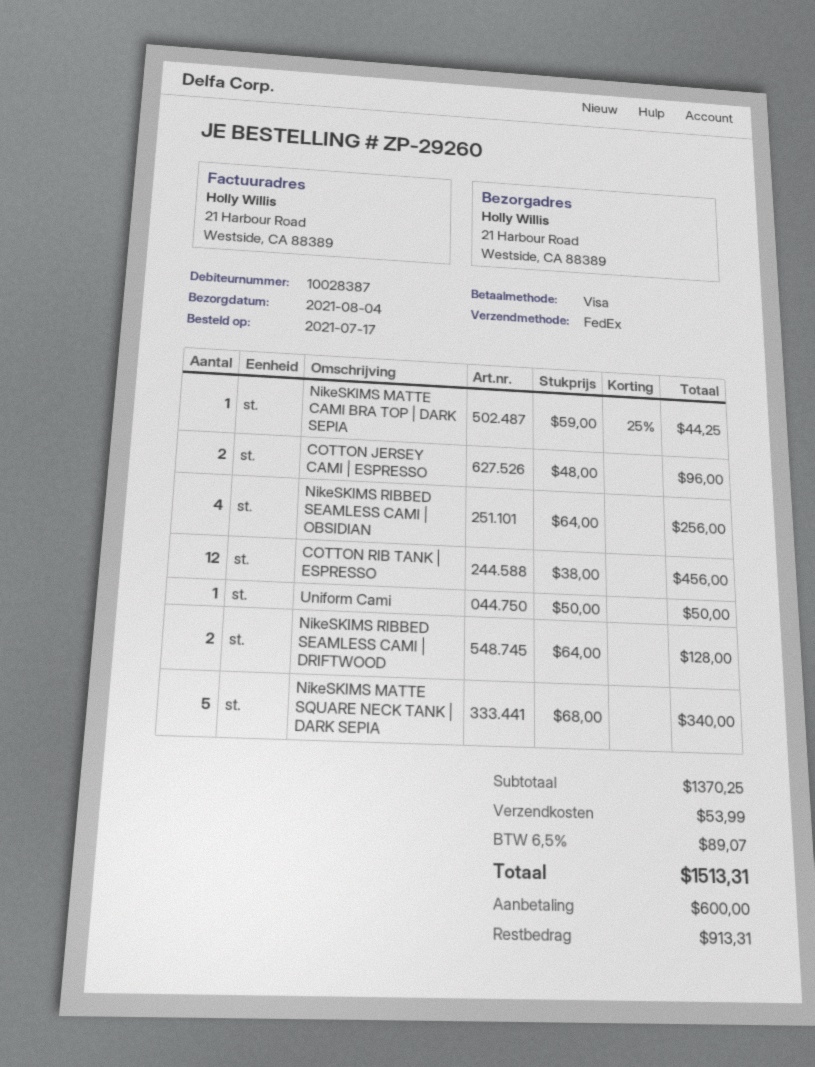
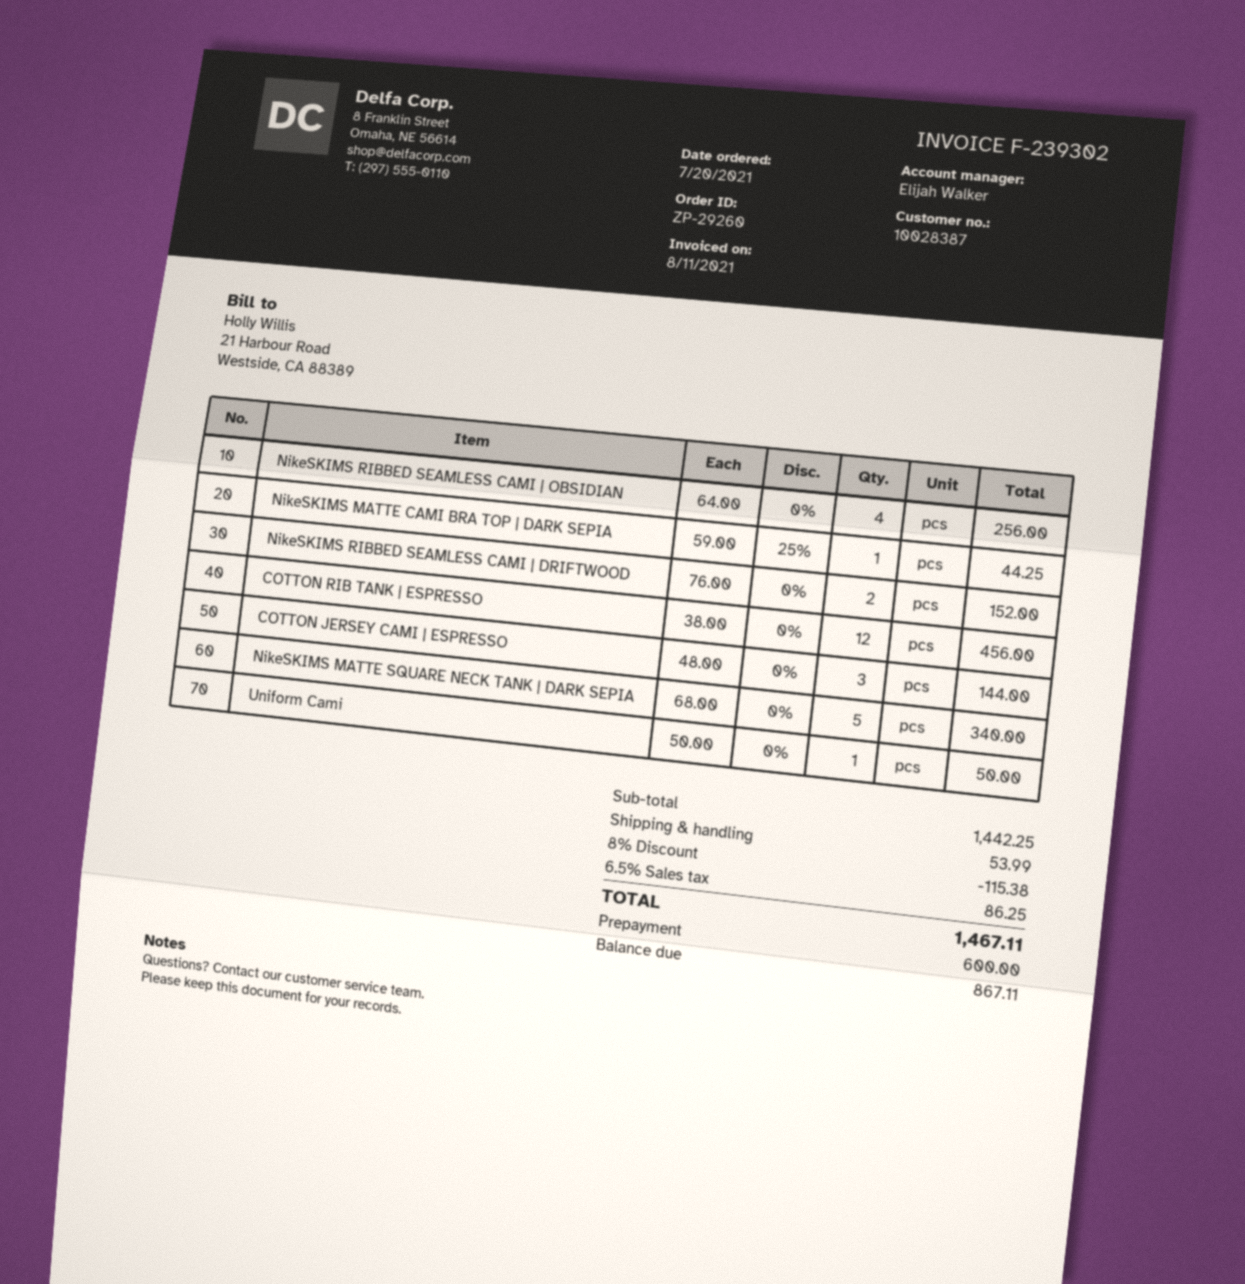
order date: 2021-07-17 -> 2021-07-20
COTTON JERSEY CAMI | ESPRESSO: 2 x 48.00 = 96.00 -> 3 x 48.00 = 144.00
NikeSKIMS RIBBED SEAMLESS CAMI | DRIFTWOOD: 2 x 64.00 = 128.00 -> 2 x 76.00 = 152.00
subtotal: 1370.25 -> 1442.25
discount: none -> 8% = 115.38
tax: 6.5% = 89.07 -> 6.5% = 86.25
total: 1513.31 -> 1467.11
balance: 913.31 -> 867.11

